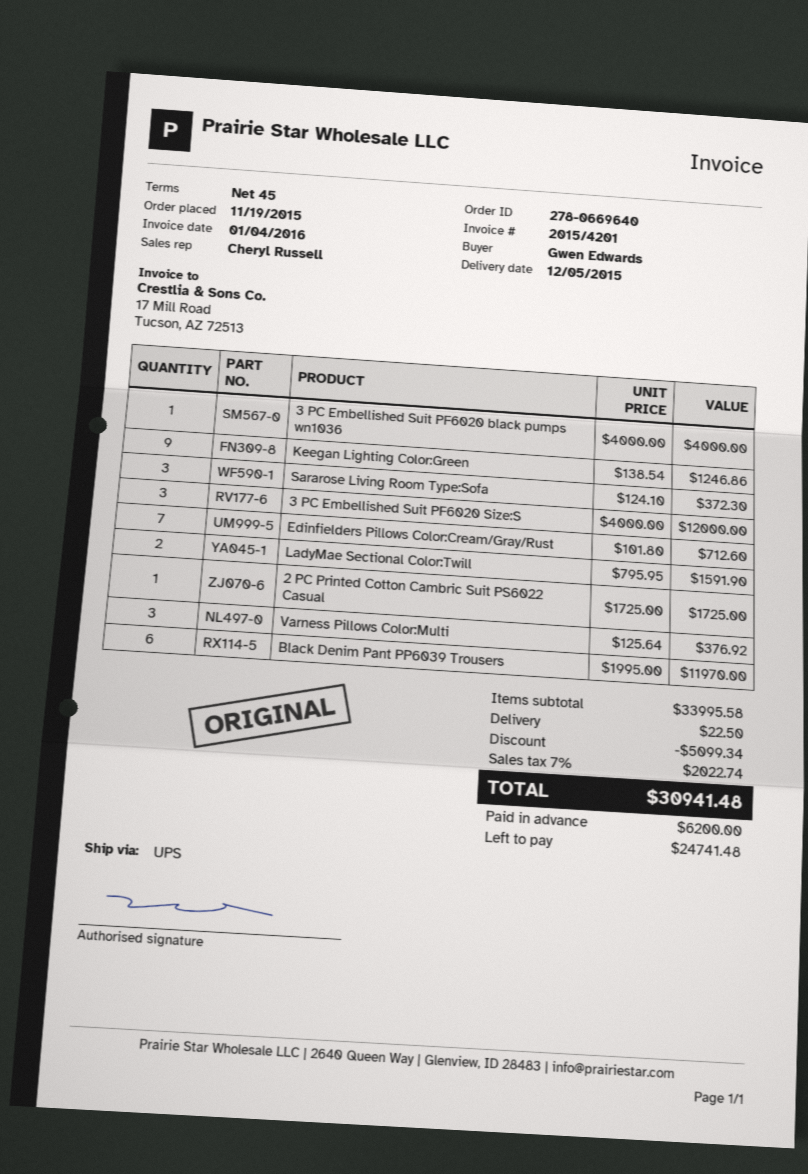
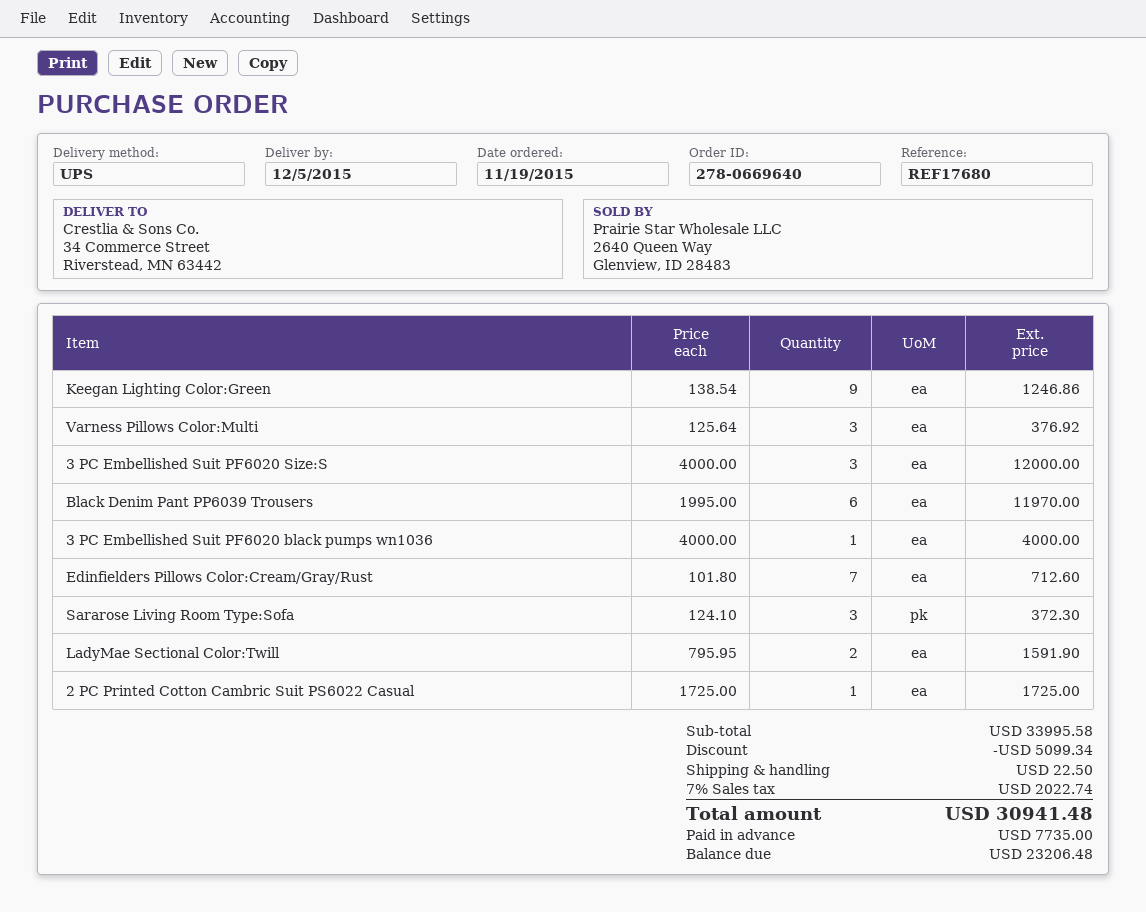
deposit: 6200.00 -> 7735.00
balance: 24741.48 -> 23206.48

